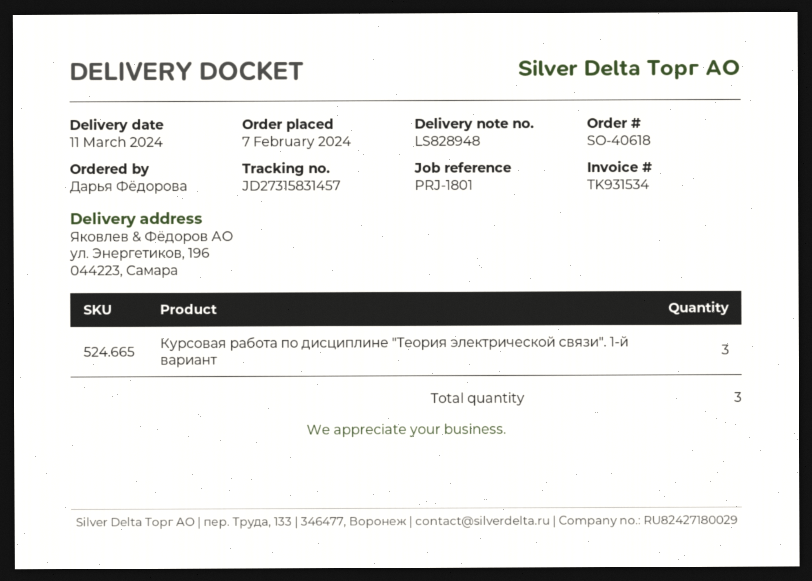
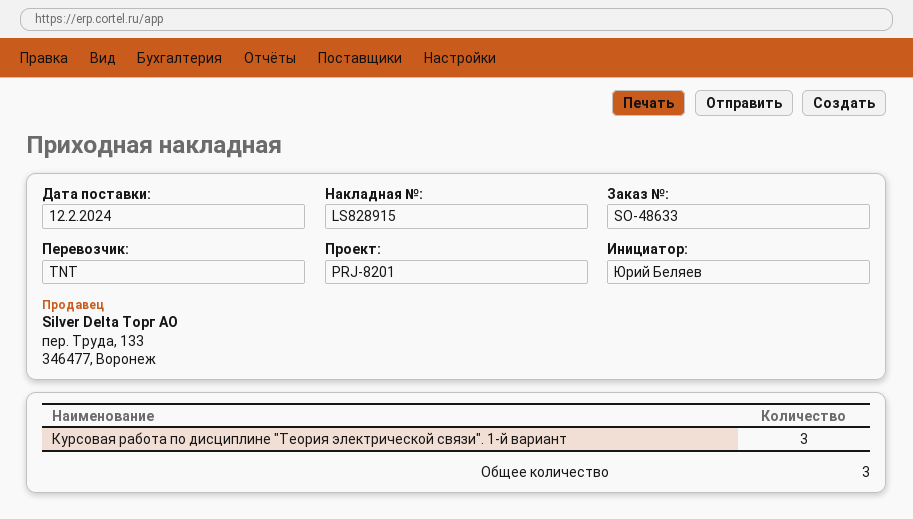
order number: SO-40618 -> SO-48633
delivery note number: LS828948 -> LS828915
delivery date: 2024-03-11 -> 2024-02-12
reference: PRJ-1801 -> PRJ-8201
ordered by: Дарья Фёдорова -> Юрий Беляев

